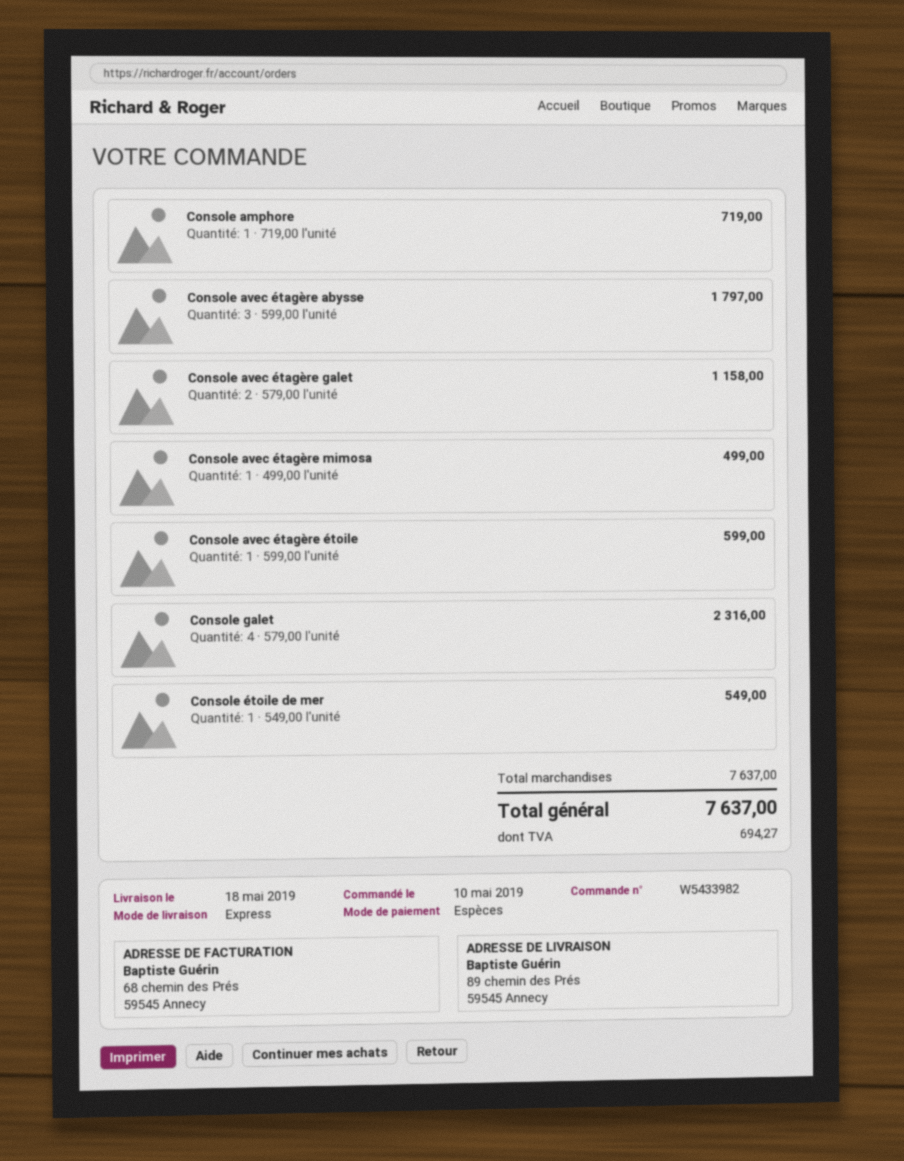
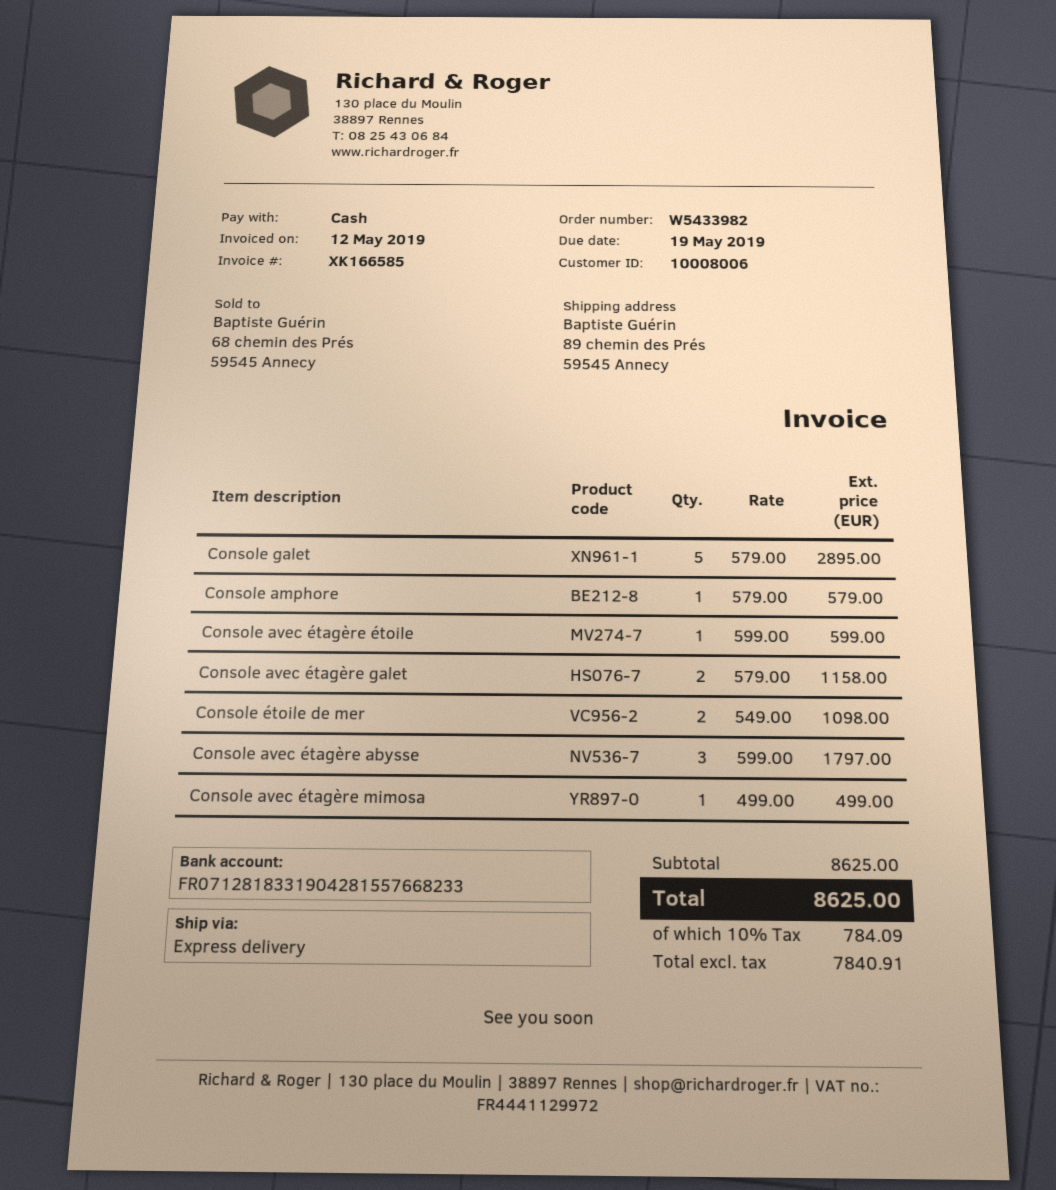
Console amphore: 1 x 719.00 = 719.00 -> 1 x 579.00 = 579.00
Console galet: 4 x 579.00 = 2316.00 -> 5 x 579.00 = 2895.00
Console étoile de mer: 1 x 549.00 = 549.00 -> 2 x 549.00 = 1098.00
subtotal: 7637.00 -> 8625.00
tax: 694.27 -> 784.09
total: 7637.00 -> 8625.00

